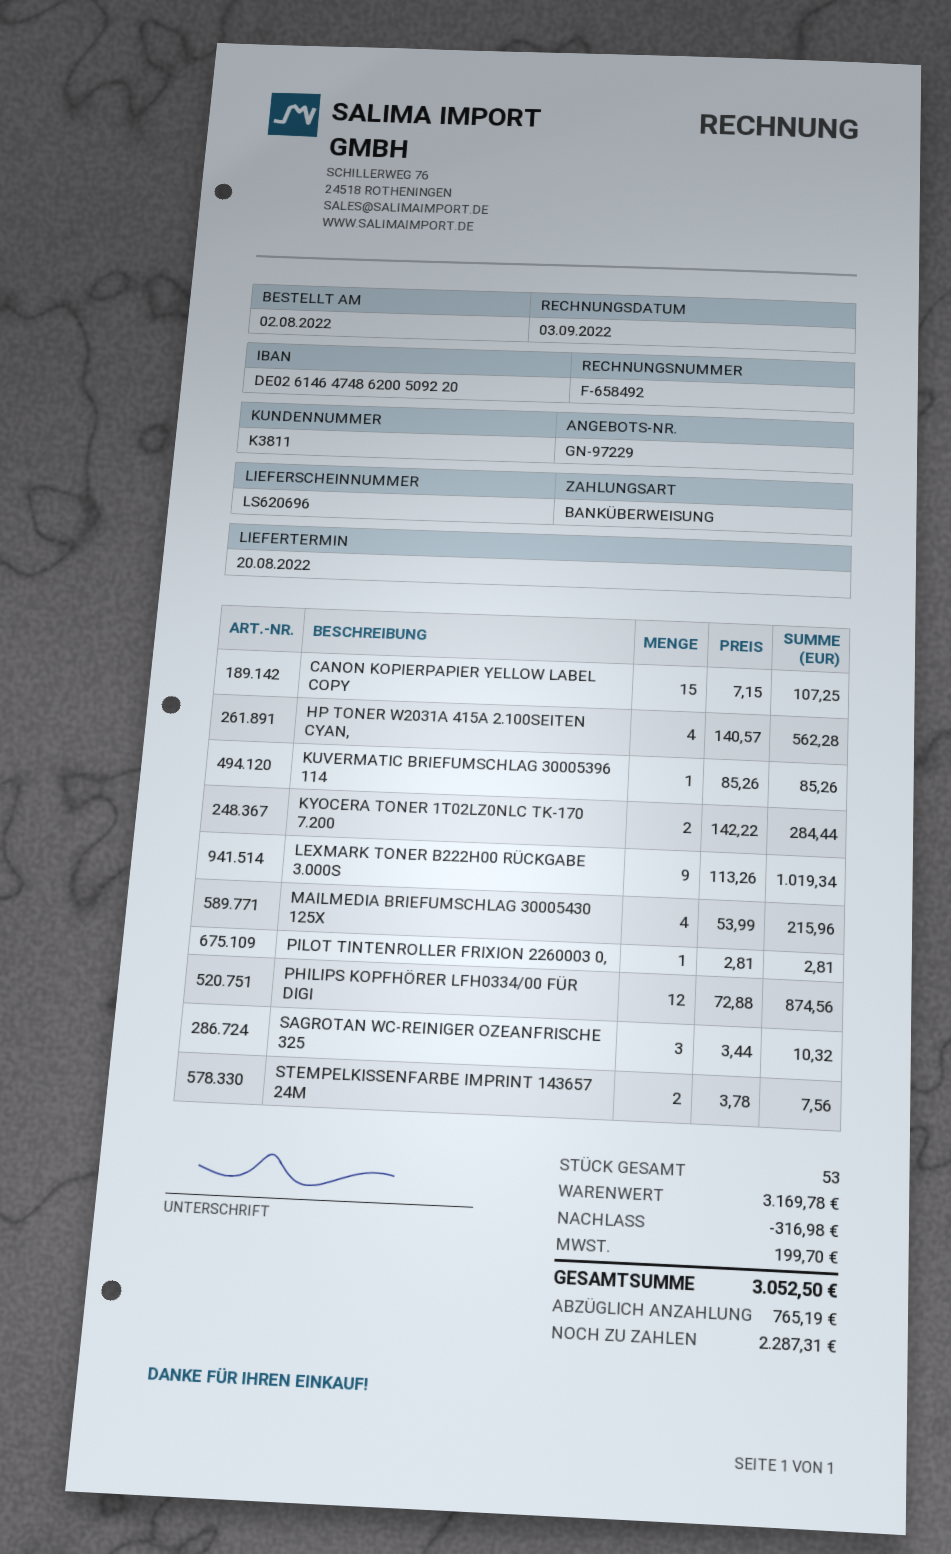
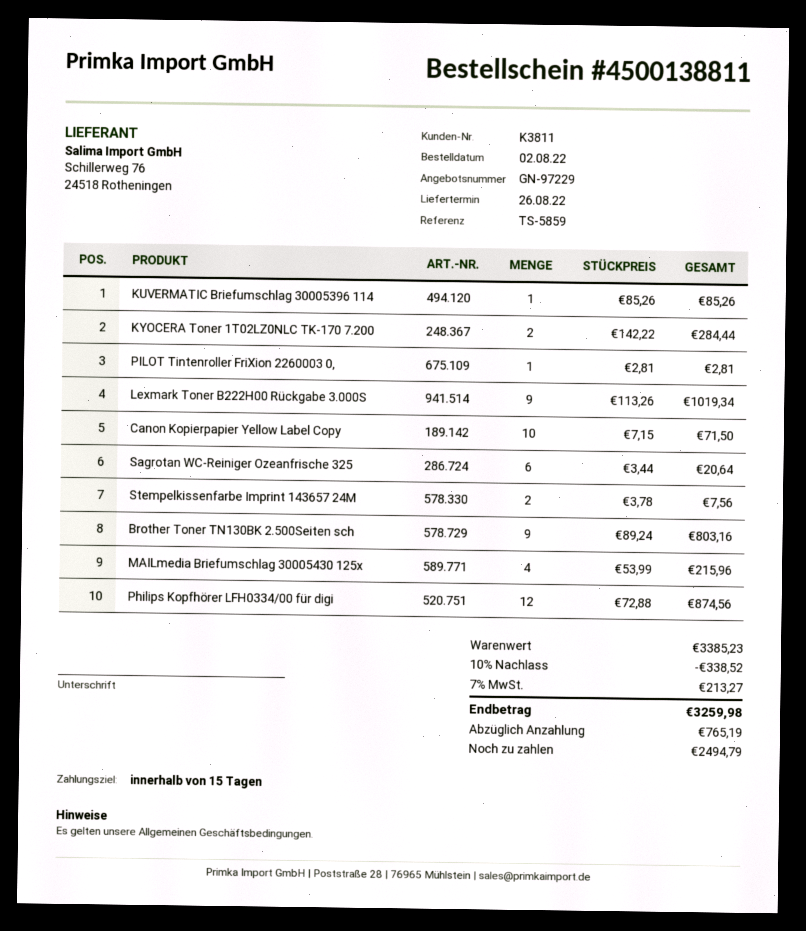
delivery date: 2022-08-20 -> 2022-08-26
CANON KOPIERPAPIER YELLOW LABEL COPY: 15 x 7.15 = 107.25 -> 10 x 7.15 = 71.50
HP TONER W2031A 415A 2.100SEITEN CYAN,: 4 x 140.57 = 562.28 -> none
SAGROTAN WC-REINIGER OZEANFRISCHE 325: 3 x 3.44 = 10.32 -> 6 x 3.44 = 20.64
Brother Toner TN130BK 2.500Seiten sch: none -> 9 x 89.24 = 803.16
subtotal: 3169.78 -> 3385.23
discount: 316.98 -> 338.52
tax: 199.70 -> 213.27
total: 3052.50 -> 3259.98
balance: 2287.31 -> 2494.79

